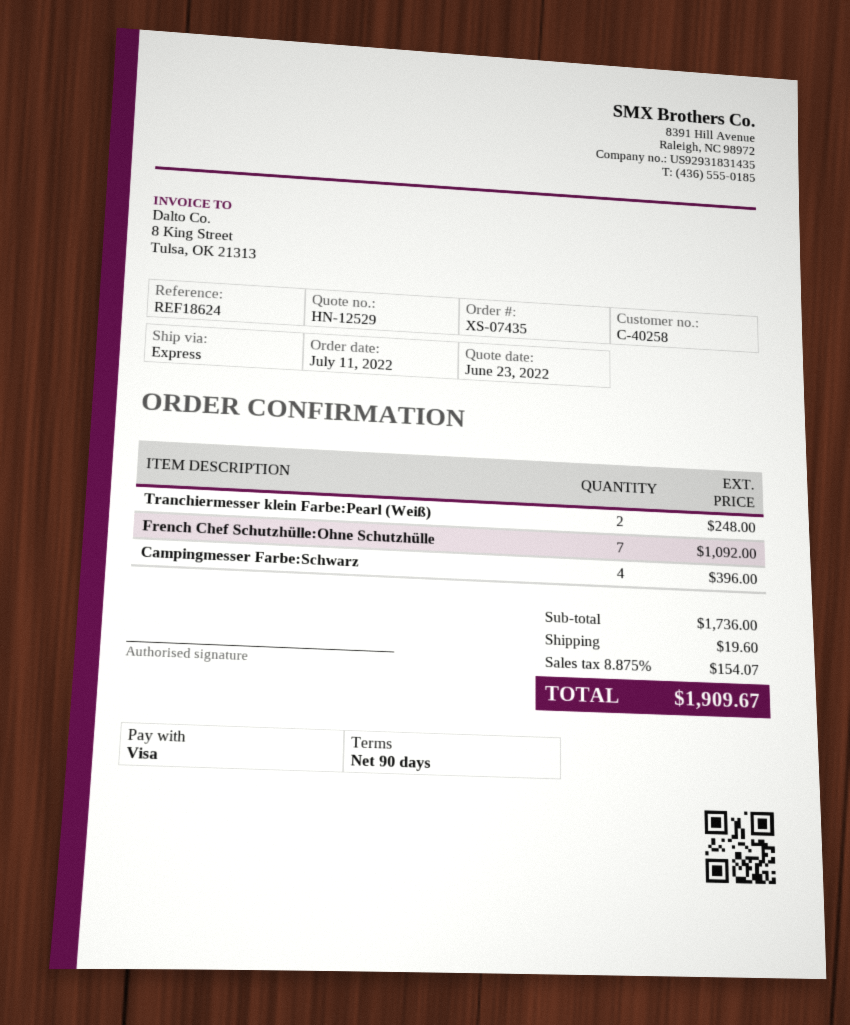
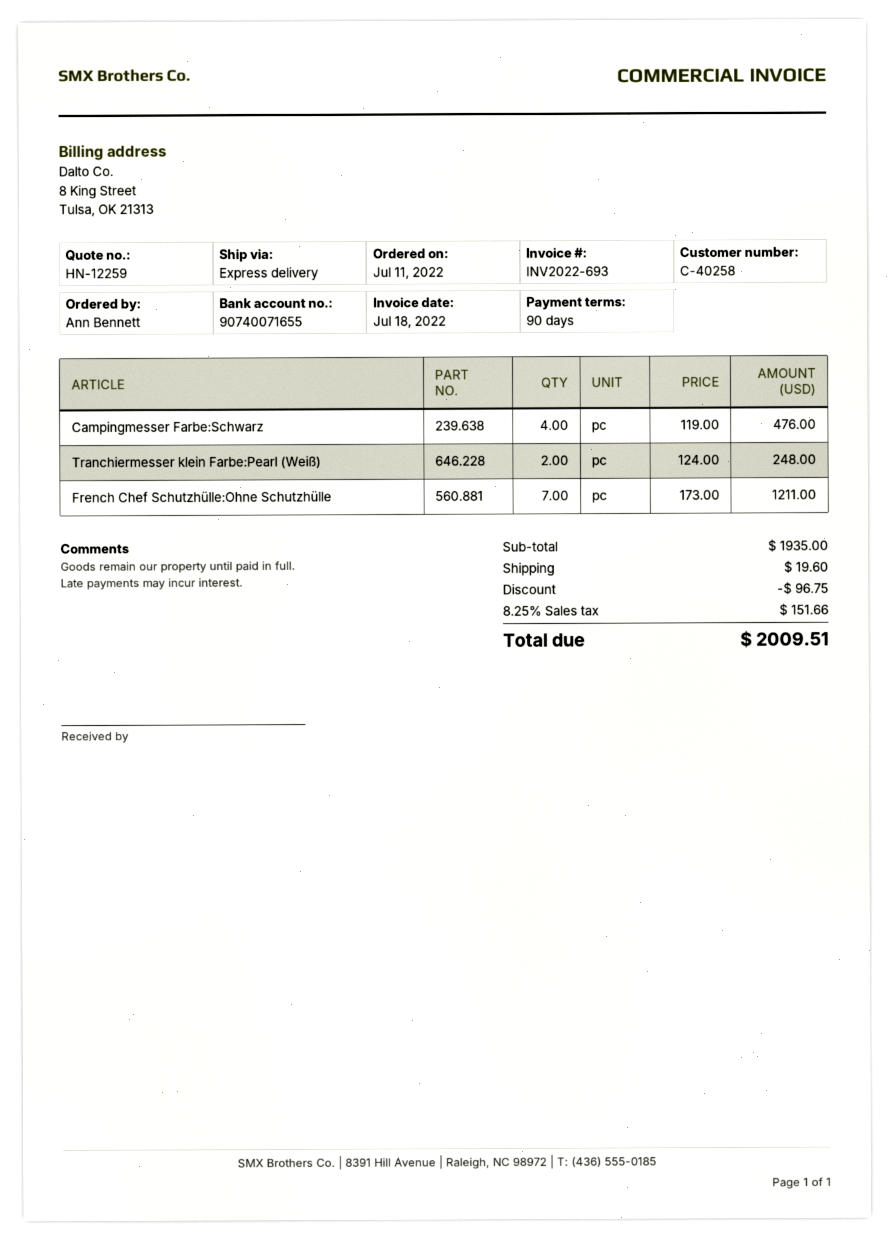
quote number: HN-12529 -> HN-12259
French Chef Schutzhülle:Ohne Schutzhülle: 7 for 1092.00 -> 7 for 1211.00
Campingmesser Farbe:Schwarz: 4 for 396.00 -> 4 for 476.00
subtotal: 1736.00 -> 1935.00
discount: none -> 96.75
tax: 8.875% = 154.07 -> 8.25% = 151.66
total: 1909.67 -> 2009.51

